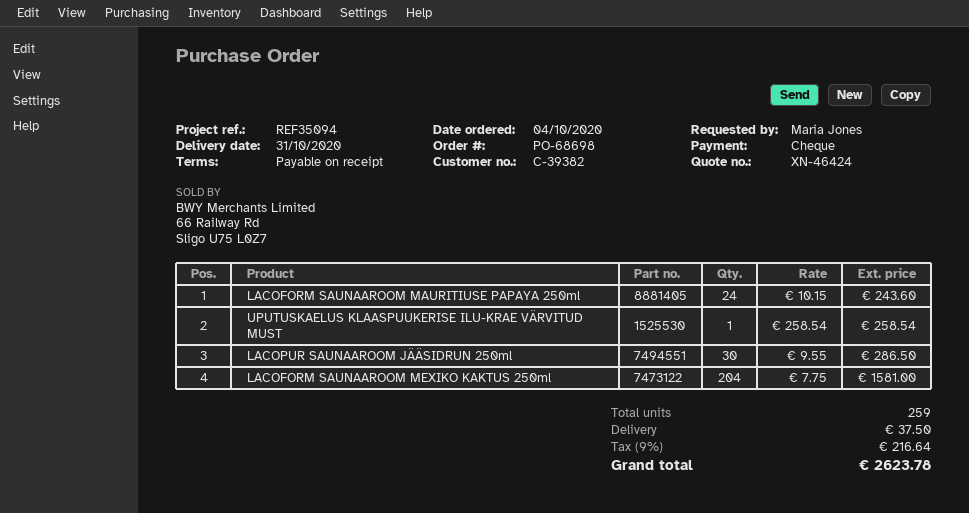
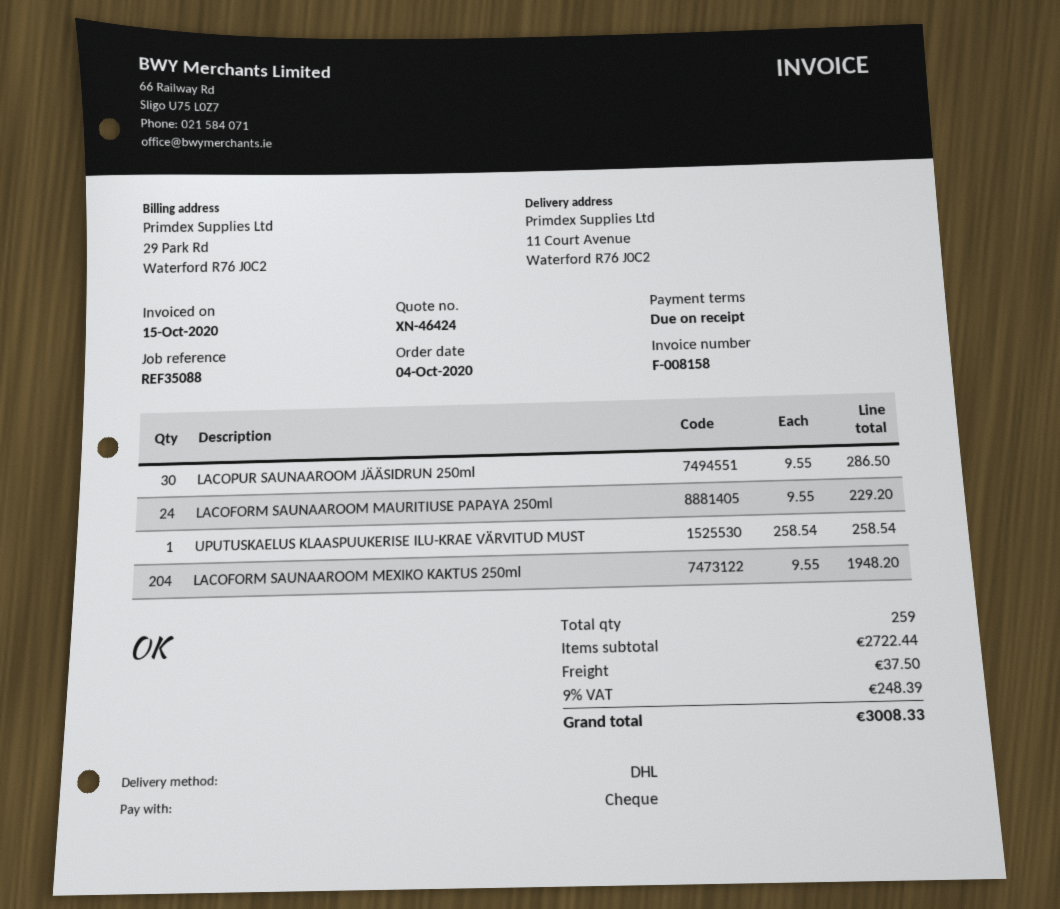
reference: REF35094 -> REF35088
LACOFORM SAUNAAROOM MAURITIUSE PAPAYA 250ml: 24 x 10.15 = 243.60 -> 24 x 9.55 = 229.20
LACOFORM SAUNAAROOM MEXIKO KAKTUS 250ml: 204 x 7.75 = 1581.00 -> 204 x 9.55 = 1948.20
tax: 9% = 216.64 -> 9% = 248.39
total: 2623.78 -> 3008.33

